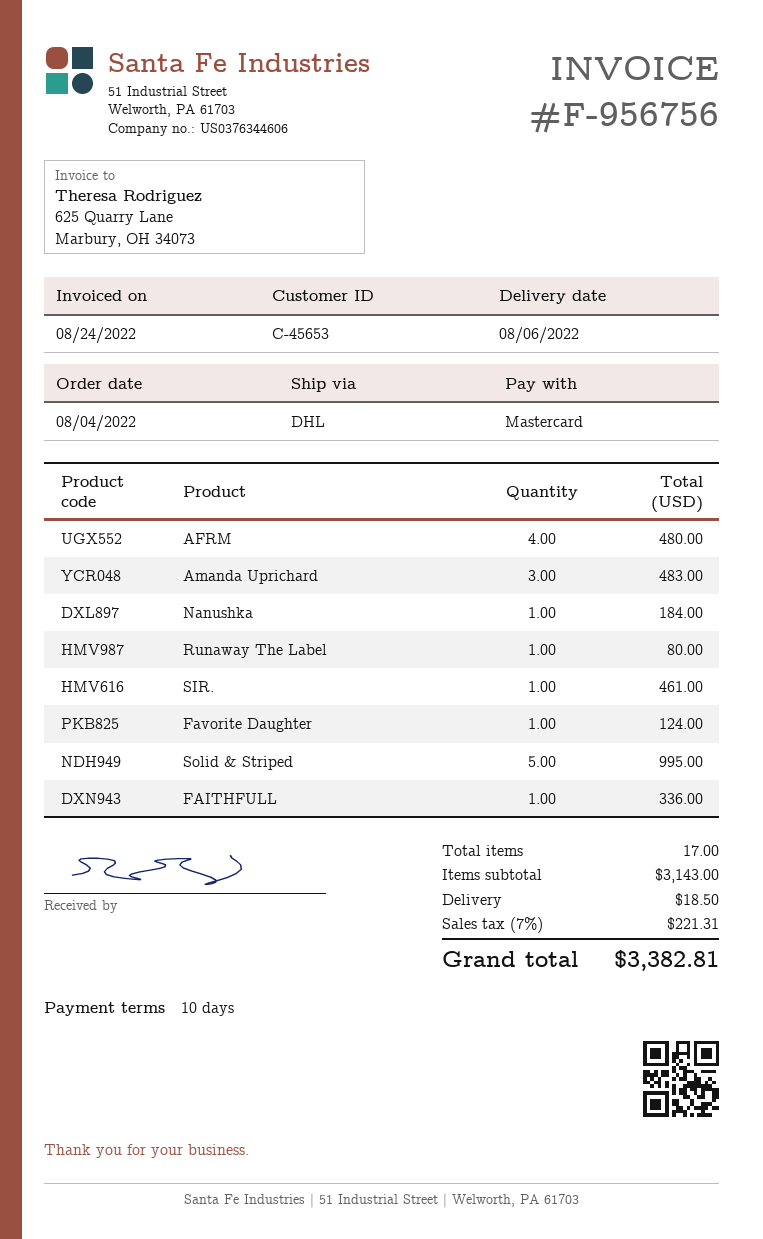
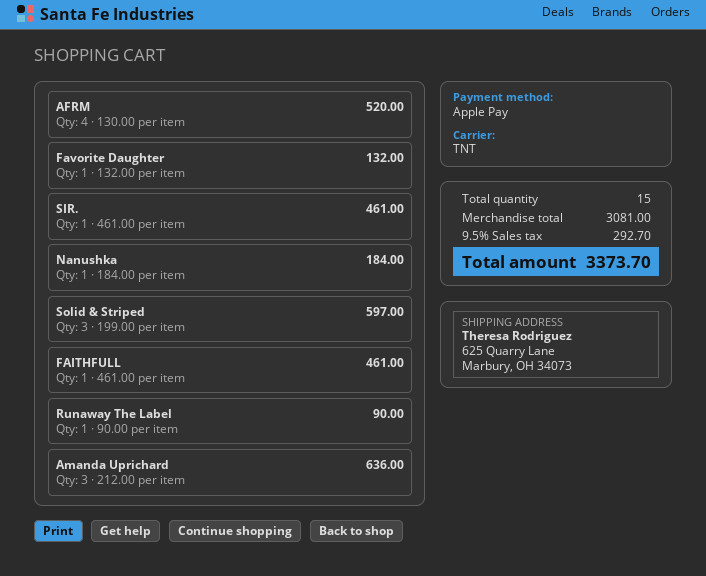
payment method: Mastercard -> Apple Pay
shipping method: DHL -> TNT
AFRM: 4 for 480.00 -> 4 for 520.00
Amanda Uprichard: 3 for 483.00 -> 3 for 636.00
Runaway The Label: 1 for 80.00 -> 1 for 90.00
Favorite Daughter: 1 for 124.00 -> 1 for 132.00
Solid & Striped: 5 for 995.00 -> 3 for 597.00
FAITHFULL: 1 for 336.00 -> 1 for 461.00
total quantity: 17 -> 15
subtotal: 3143.00 -> 3081.00
shipping: 18.50 -> none
tax: 7% = 221.31 -> 9.5% = 292.70
total: 3382.81 -> 3373.70

